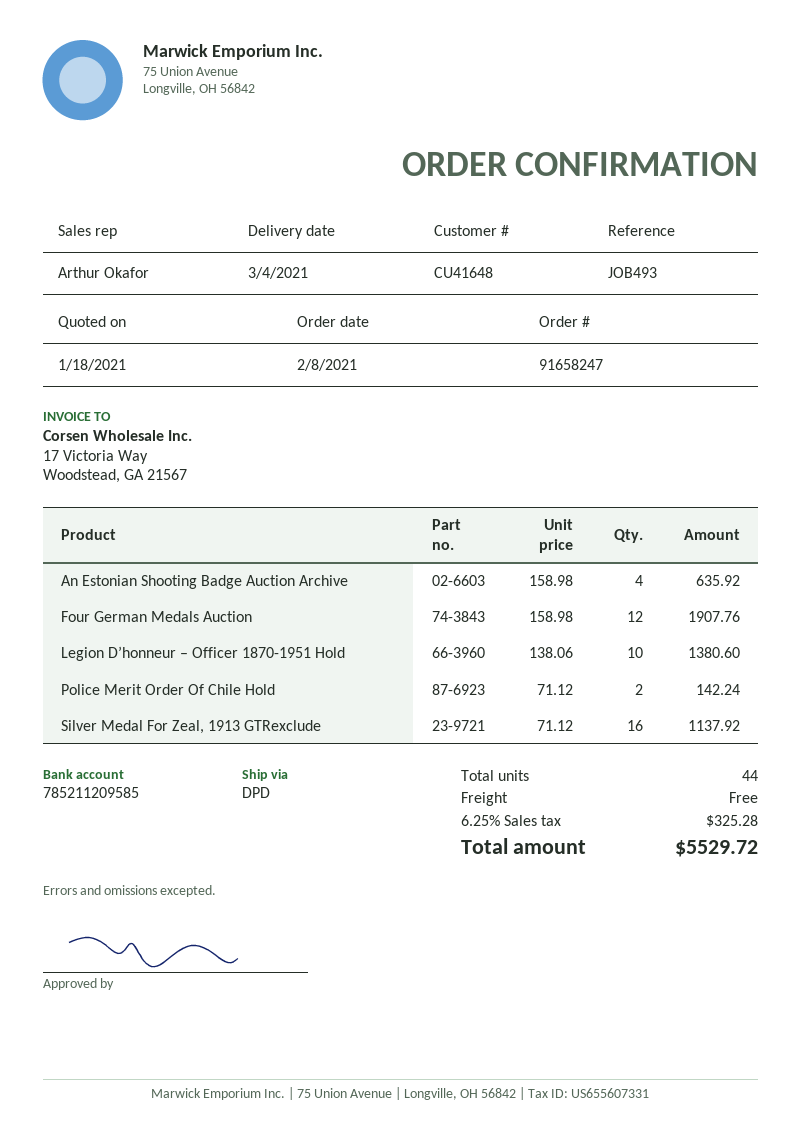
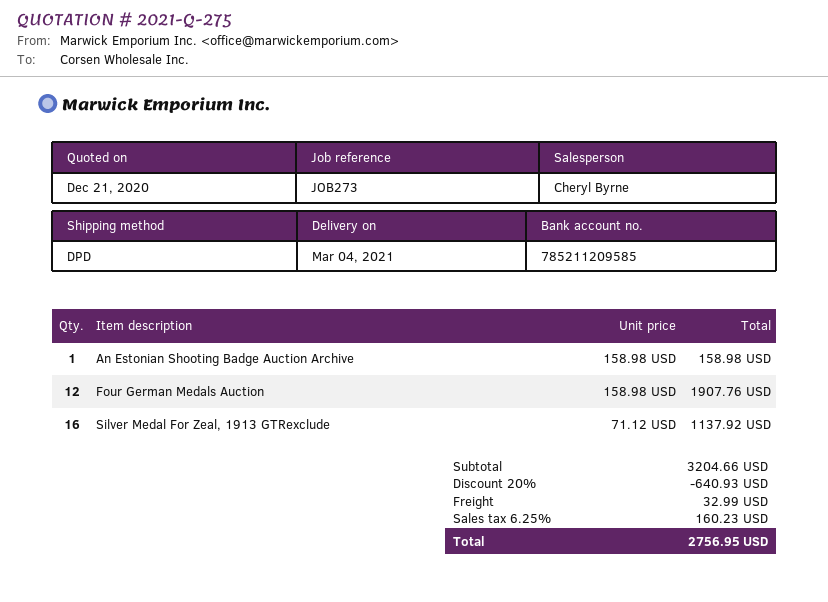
quote date: 2021-01-18 -> 2020-12-21
reference: JOB493 -> JOB273
sales rep: Arthur Okafor -> Cheryl Byrne
An Estonian Shooting Badge Auction Archive: 4 x 158.98 = 635.92 -> 1 x 158.98 = 158.98
Legion D’honneur – Officer 1870-1951 Hold: 10 x 138.06 = 1380.60 -> none
Police Merit Order Of Chile Hold: 2 x 71.12 = 142.24 -> none
discount: none -> 20% = 640.93
shipping: 0.00 -> 32.99
tax: 6.25% = 325.28 -> 6.25% = 160.23
total: 5529.72 -> 2756.95

